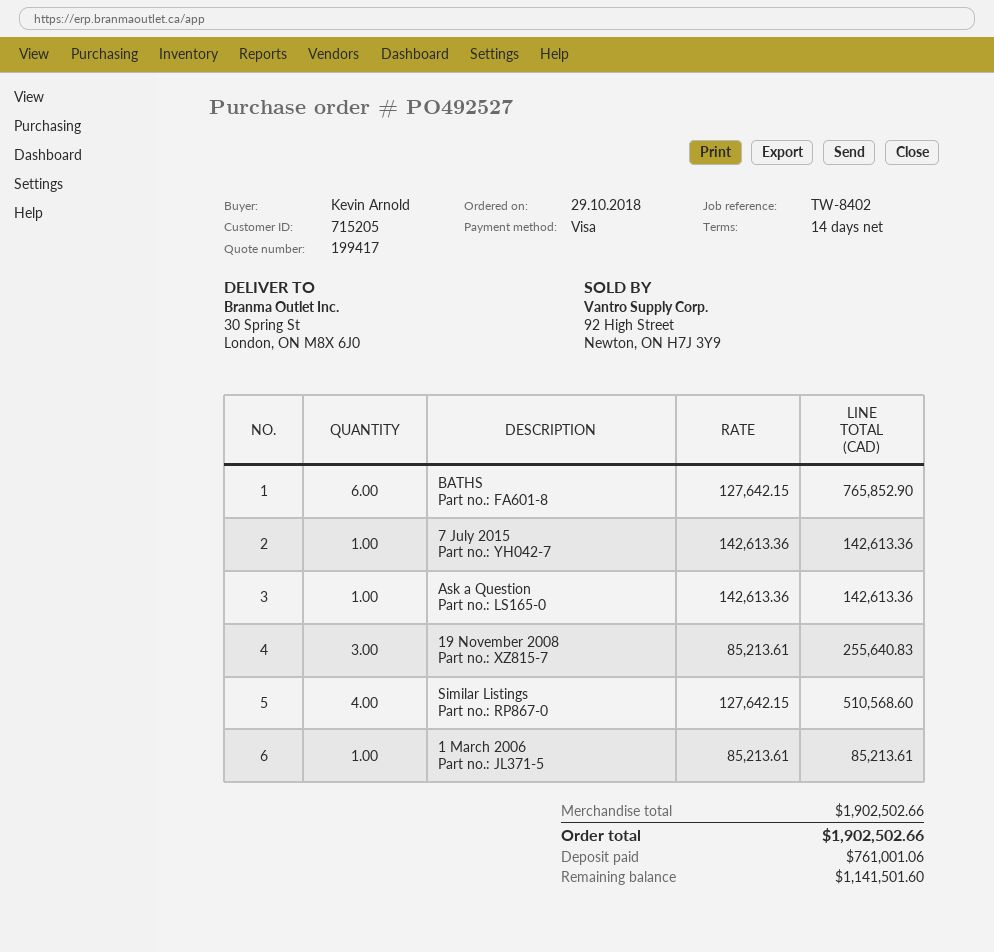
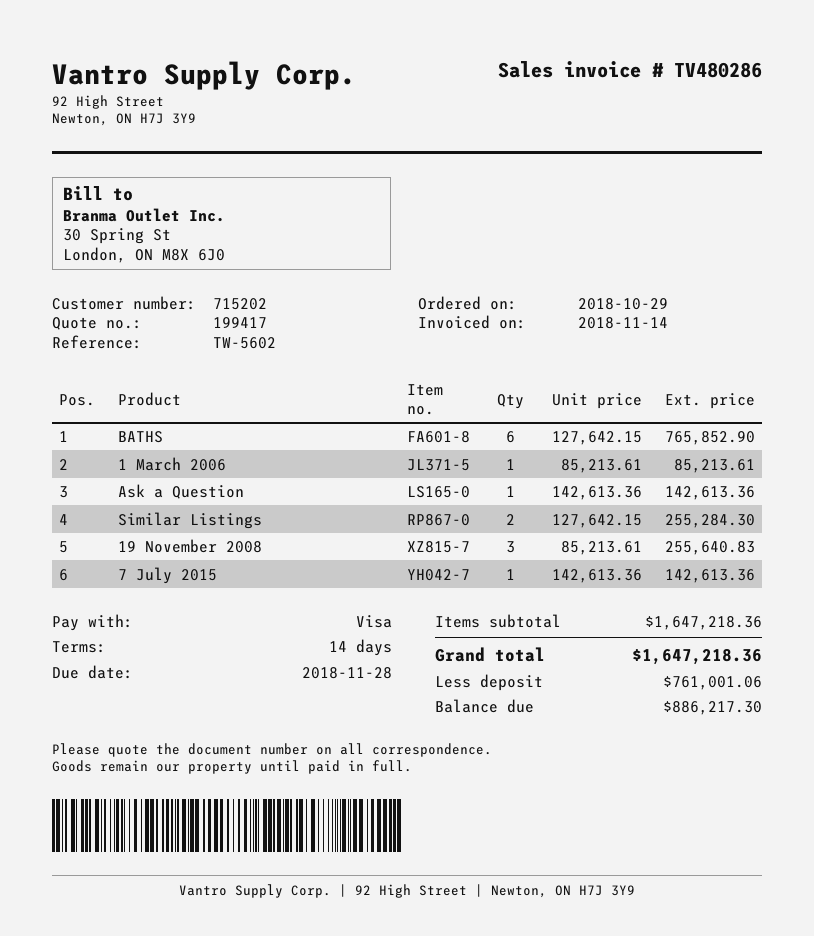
customer number: 715205 -> 715202
reference: TW-8402 -> TW-5602
Similar Listings: 4 x 127642.15 = 510568.60 -> 2 x 127642.15 = 255284.30
subtotal: 1902502.66 -> 1647218.36
total: 1902502.66 -> 1647218.36
balance: 1141501.60 -> 886217.30

